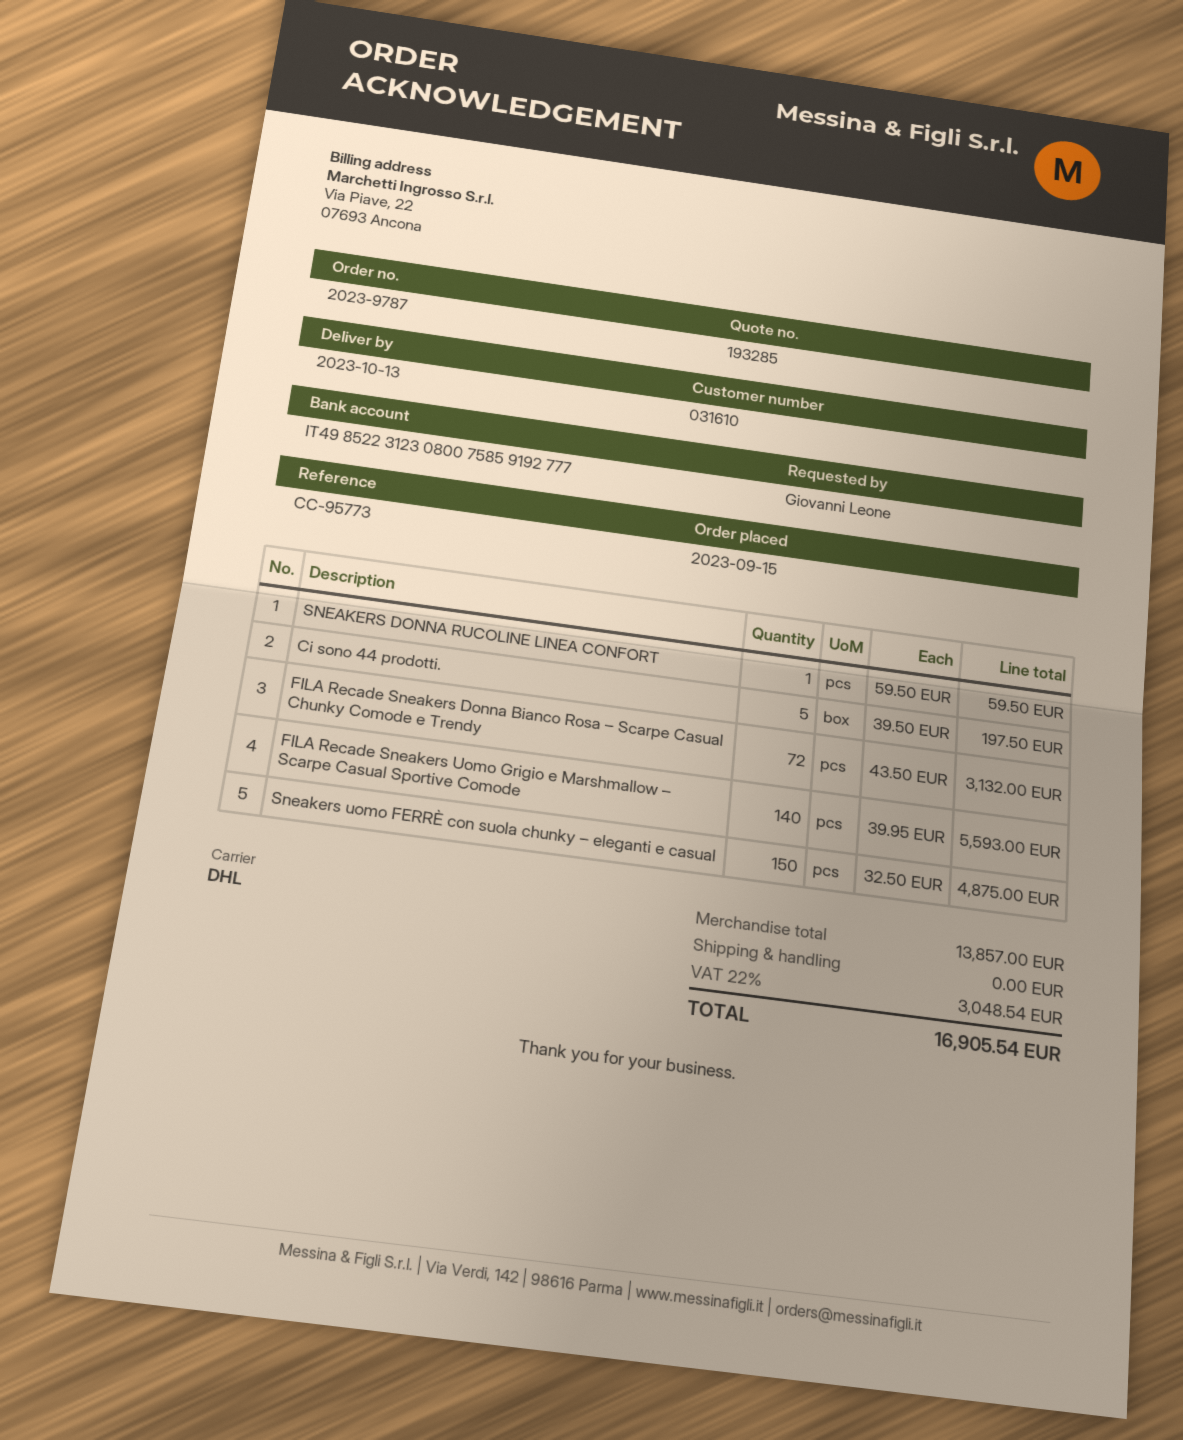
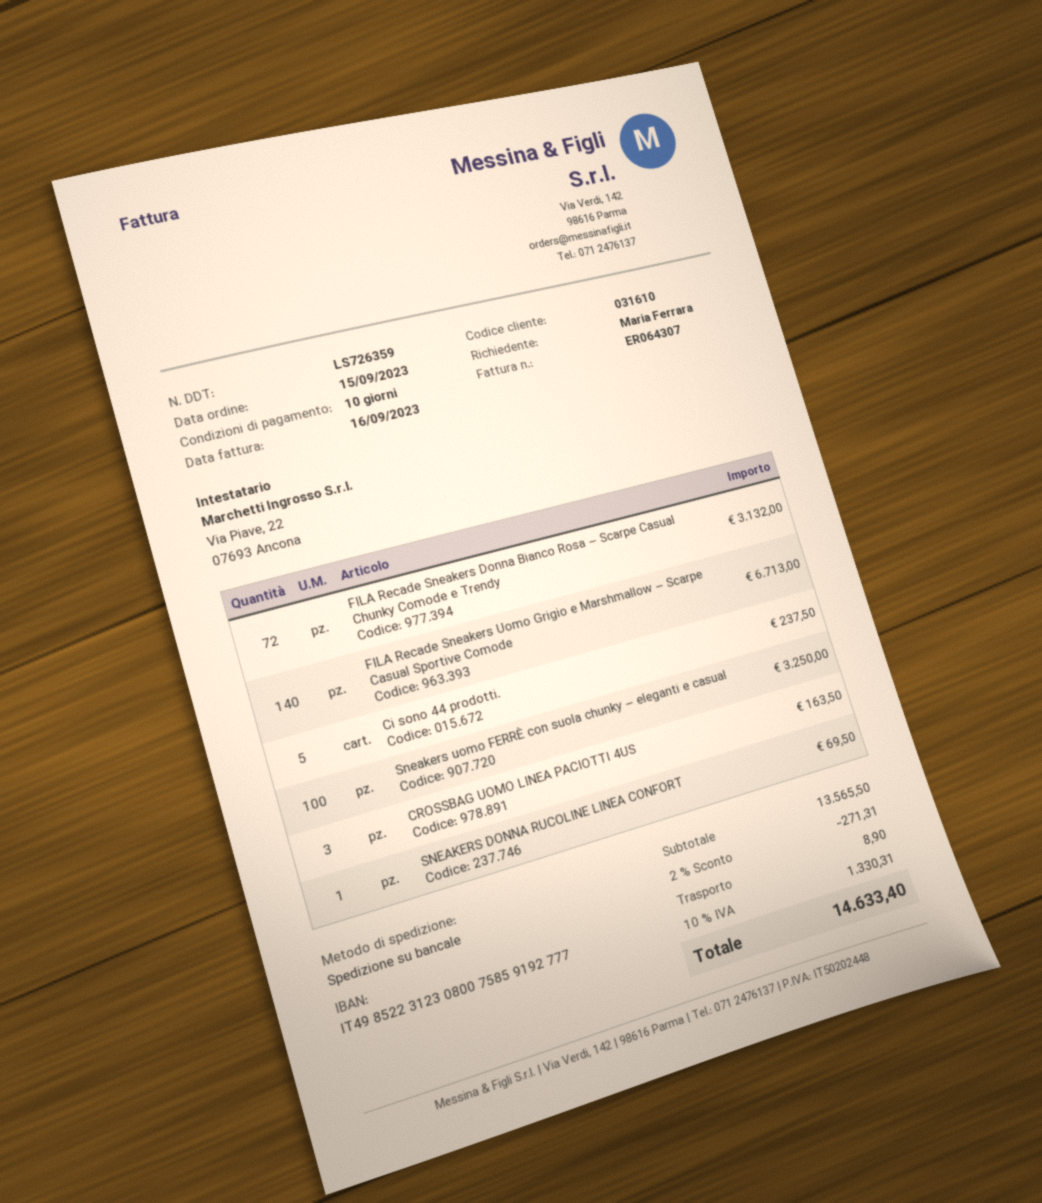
ordered by: Giovanni Leone -> Maria Ferrara
shipping method: DHL -> pallet freight
SNEAKERS DONNA RUCOLINE LINEA CONFORT: 1 for 59.50 -> 1 for 69.50
Ci sono 44 prodotti.: 5 for 197.50 -> 5 for 237.50
FILA Recade Sneakers Uomo Grigio e Marshmallow – Scarpe Casual Sportive Comode: 140 for 5593.00 -> 140 for 6713.00
Sneakers uomo FERRÈ con suola chunky – eleganti e casual: 150 for 4875.00 -> 100 for 3250.00
CROSSBAG UOMO LINEA PACIOTTI 4US: none -> 3 for 163.50
subtotal: 13857.00 -> 13565.50
discount: none -> 2% = 271.31
shipping: 0.00 -> 8.90
tax: 22% = 3048.54 -> 10% = 1330.31
total: 16905.54 -> 14633.40

